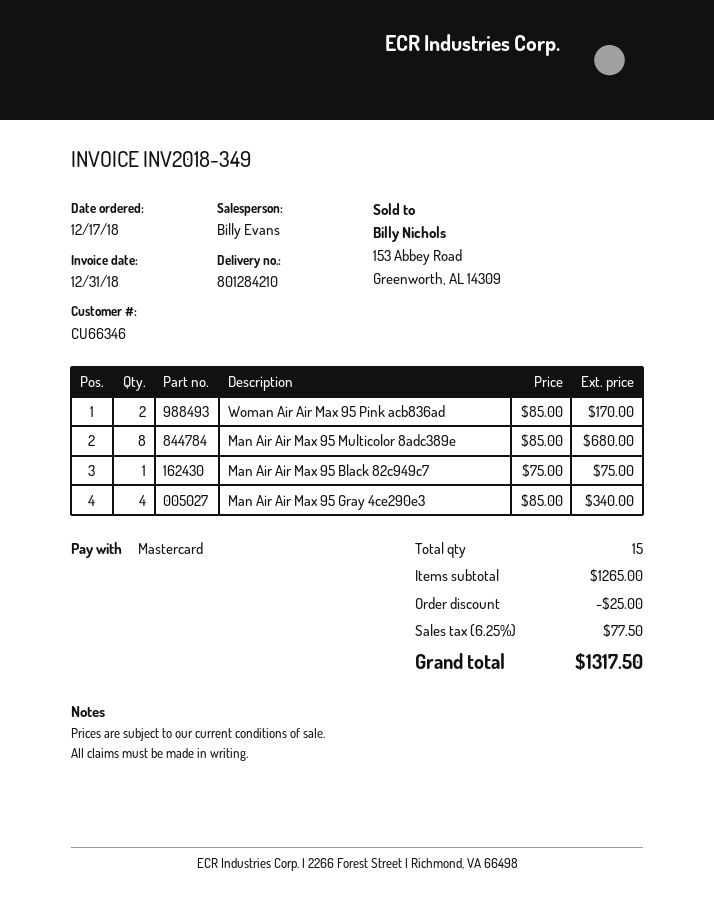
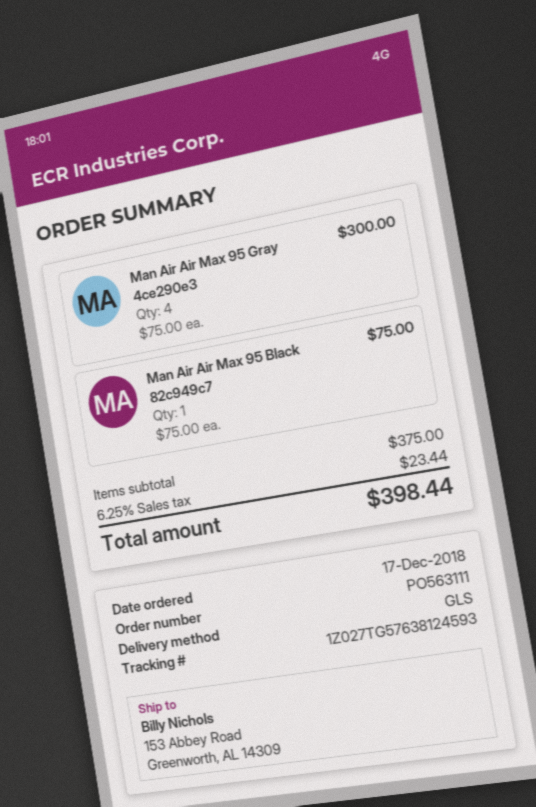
Woman Air Air Max 95 Pink acb836ad: 2 x 85.00 = 170.00 -> none
Man Air Air Max 95 Multicolor 8adc389e: 8 x 85.00 = 680.00 -> none
Man Air Air Max 95 Gray 4ce290e3: 4 x 85.00 = 340.00 -> 4 x 75.00 = 300.00
subtotal: 1265.00 -> 375.00
discount: 25.00 -> none
tax: 6.25% = 77.50 -> 6.25% = 23.44
total: 1317.50 -> 398.44

